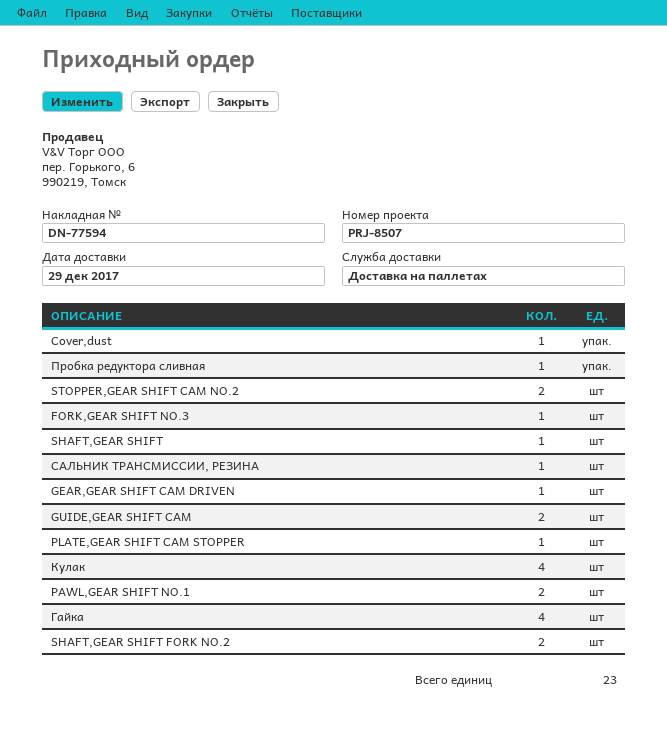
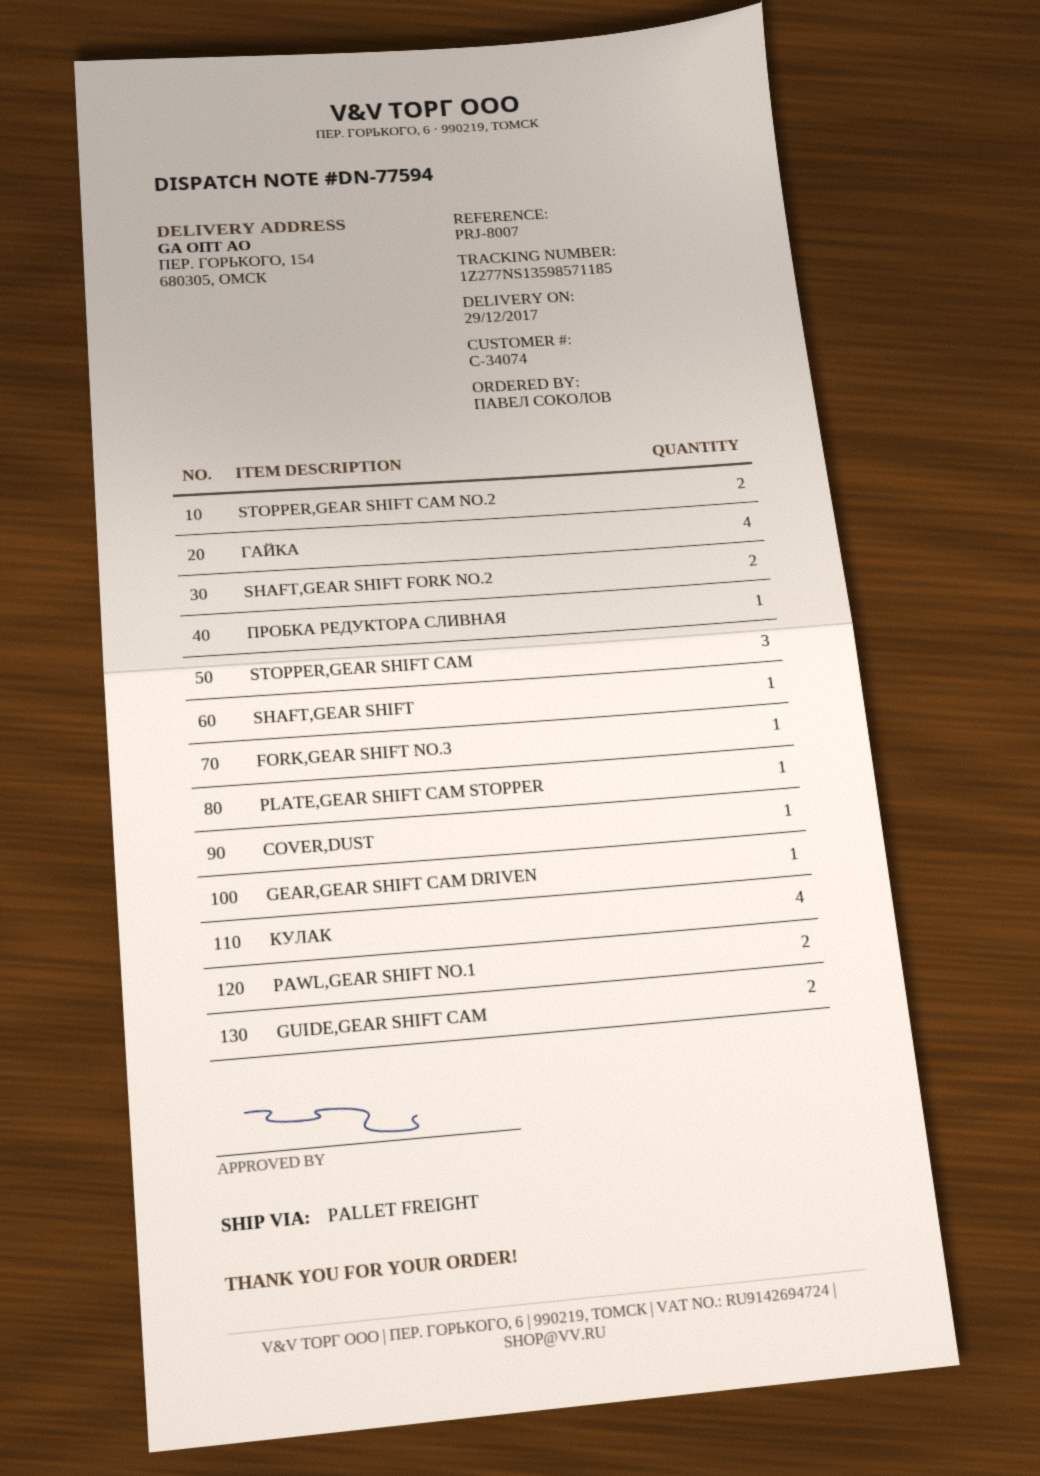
reference: PRJ-8507 -> PRJ-8007
САЛЬНИК ТРАНСМИССИИ, РЕЗИНА: 1 -> none
STOPPER,GEAR SHIFT CAM: none -> 3

